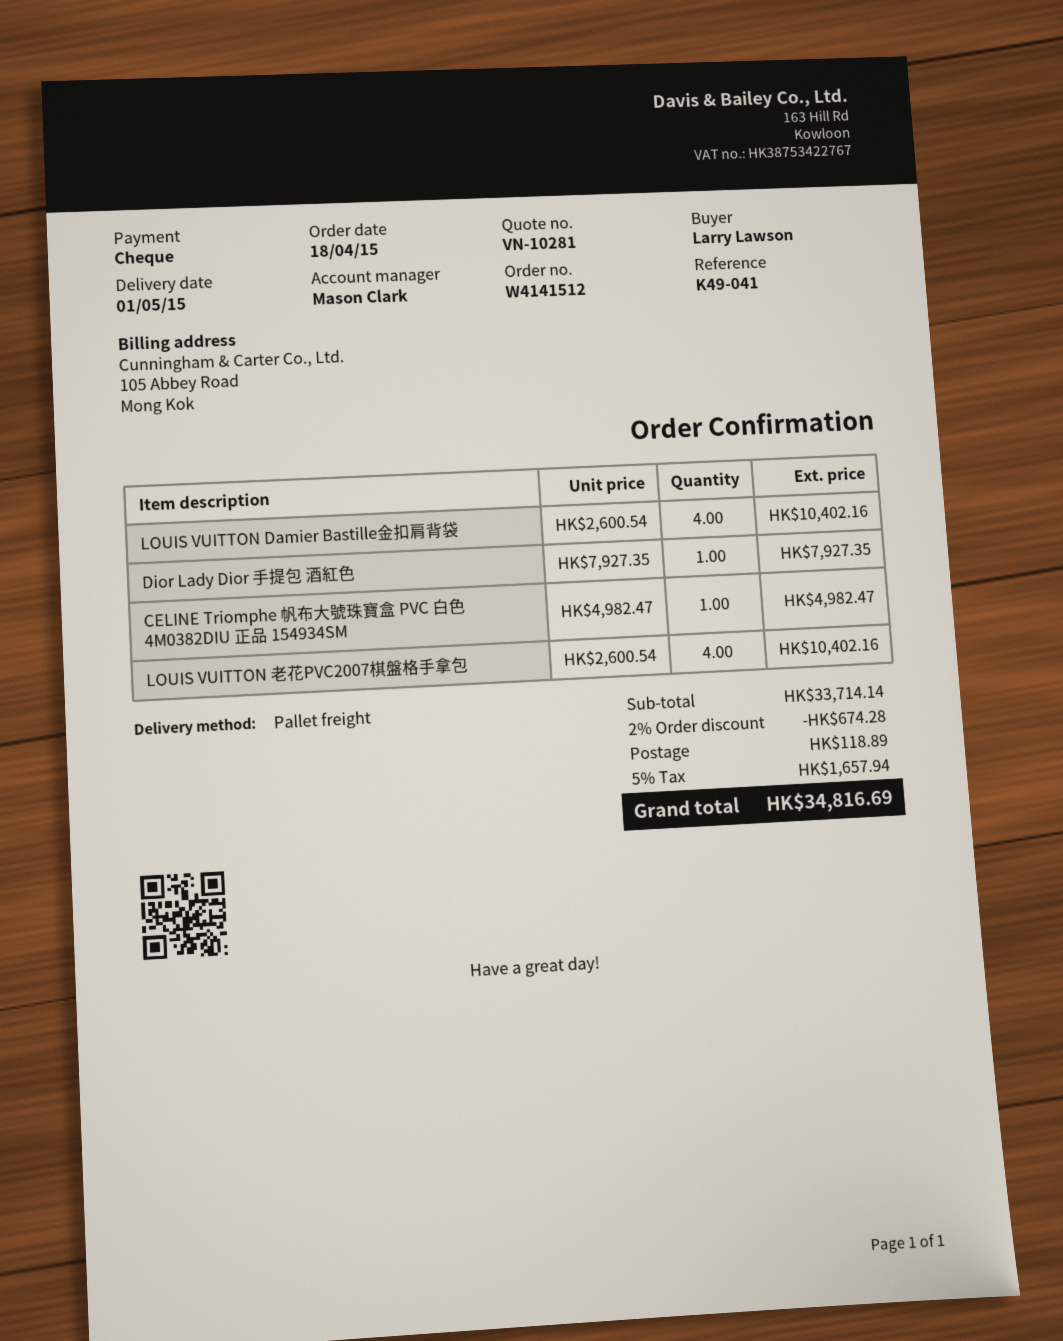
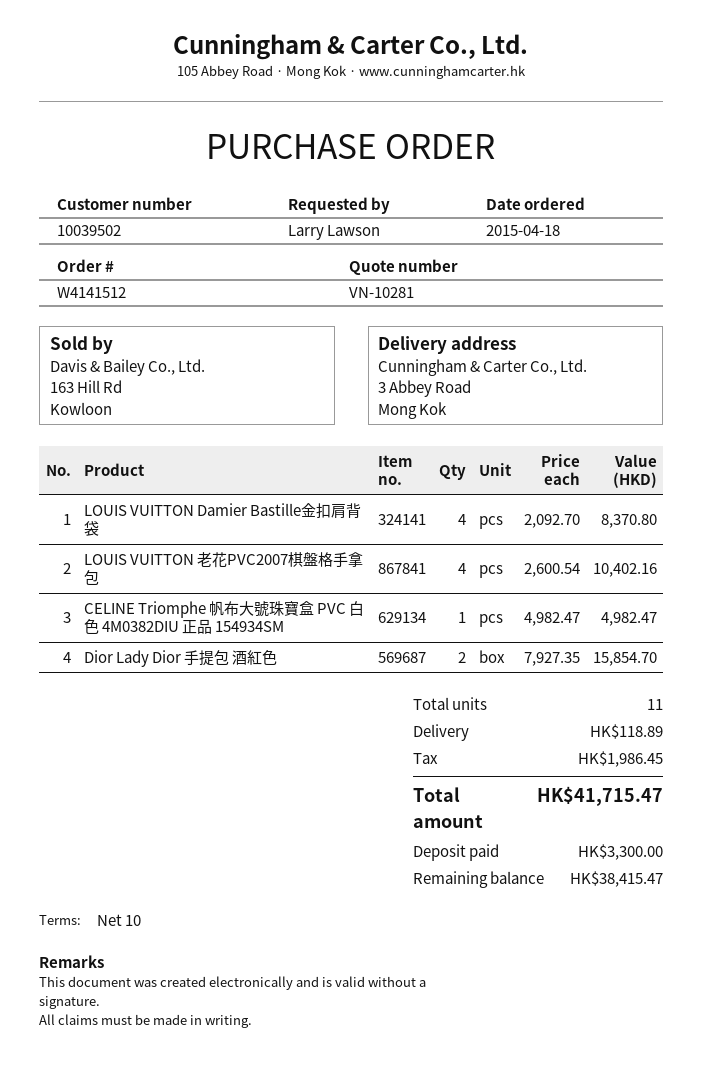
LOUIS VUITTON Damier Bastille金扣肩背袋: 4 x 2600.54 = 10402.16 -> 4 x 2092.70 = 8370.80
Dior Lady Dior 手提包 酒紅色: 1 x 7927.35 = 7927.35 -> 2 x 7927.35 = 15854.70
discount: 2% = 674.28 -> none
tax: 1657.94 -> 1986.45
total: 34816.69 -> 41715.47

